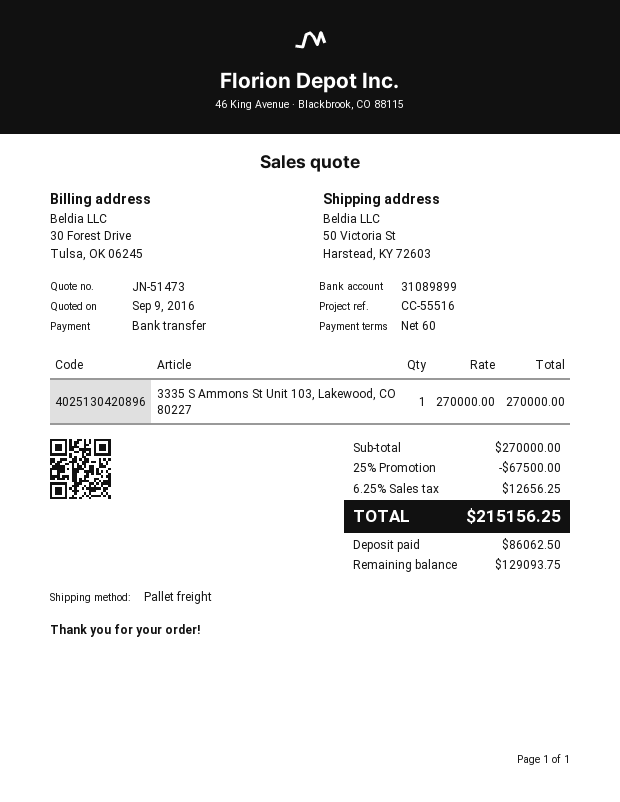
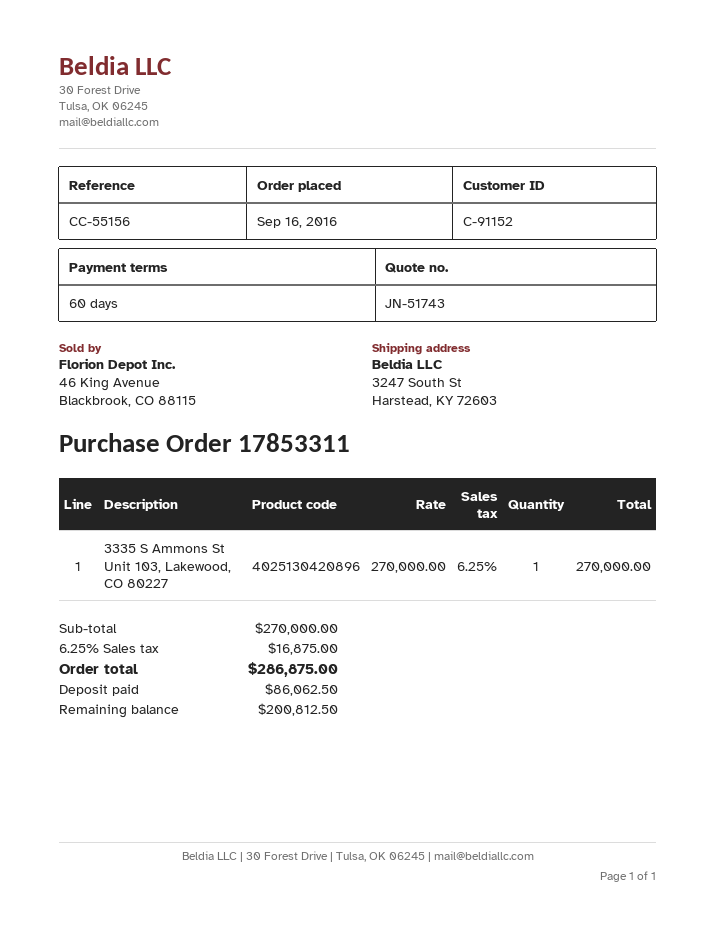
quote number: JN-51473 -> JN-51743
reference: CC-55516 -> CC-55156
ship to: 50 Victoria St, Harstead, KY 72603 -> 3247 South St, Harstead, KY 72603
discount: 25% = 67500.00 -> none
tax: 6.25% = 12656.25 -> 6.25% = 16875.00
total: 215156.25 -> 286875.00
balance: 129093.75 -> 200812.50

